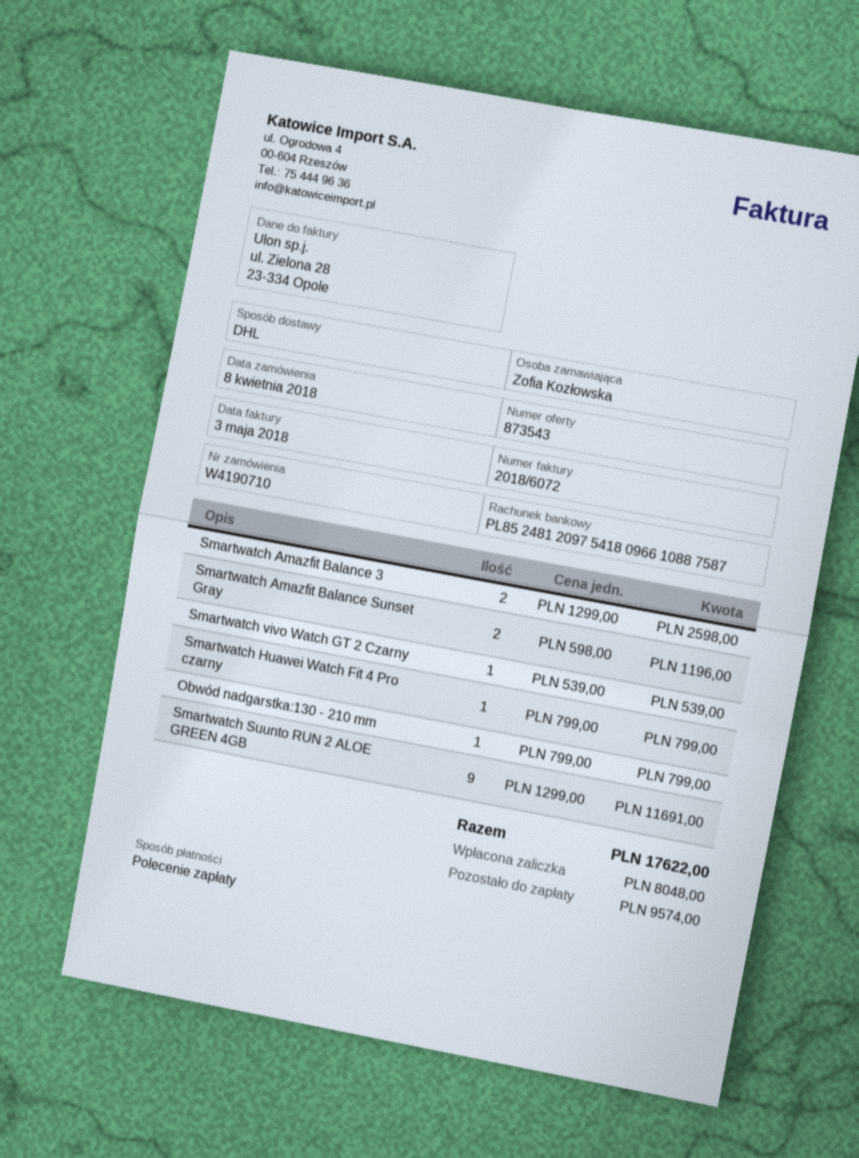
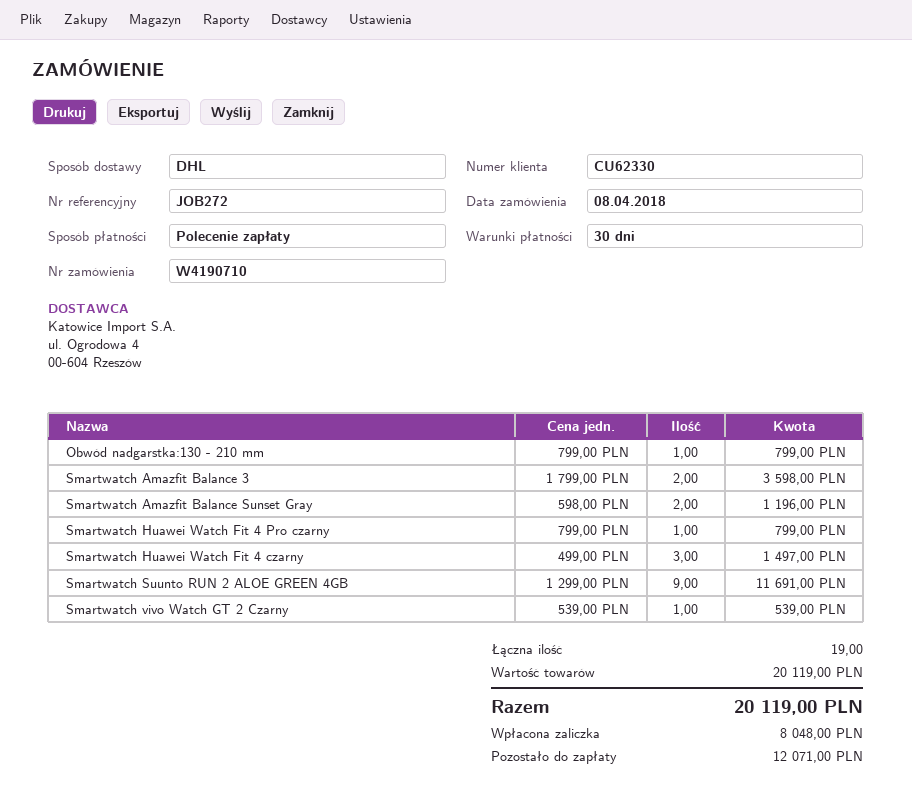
Smartwatch Amazfit Balance 3: 2 x 1299.00 = 2598.00 -> 2 x 1799.00 = 3598.00
Smartwatch Huawei Watch Fit 4 czarny: none -> 3 x 499.00 = 1497.00
total: 17622.00 -> 20119.00
balance: 9574.00 -> 12071.00

